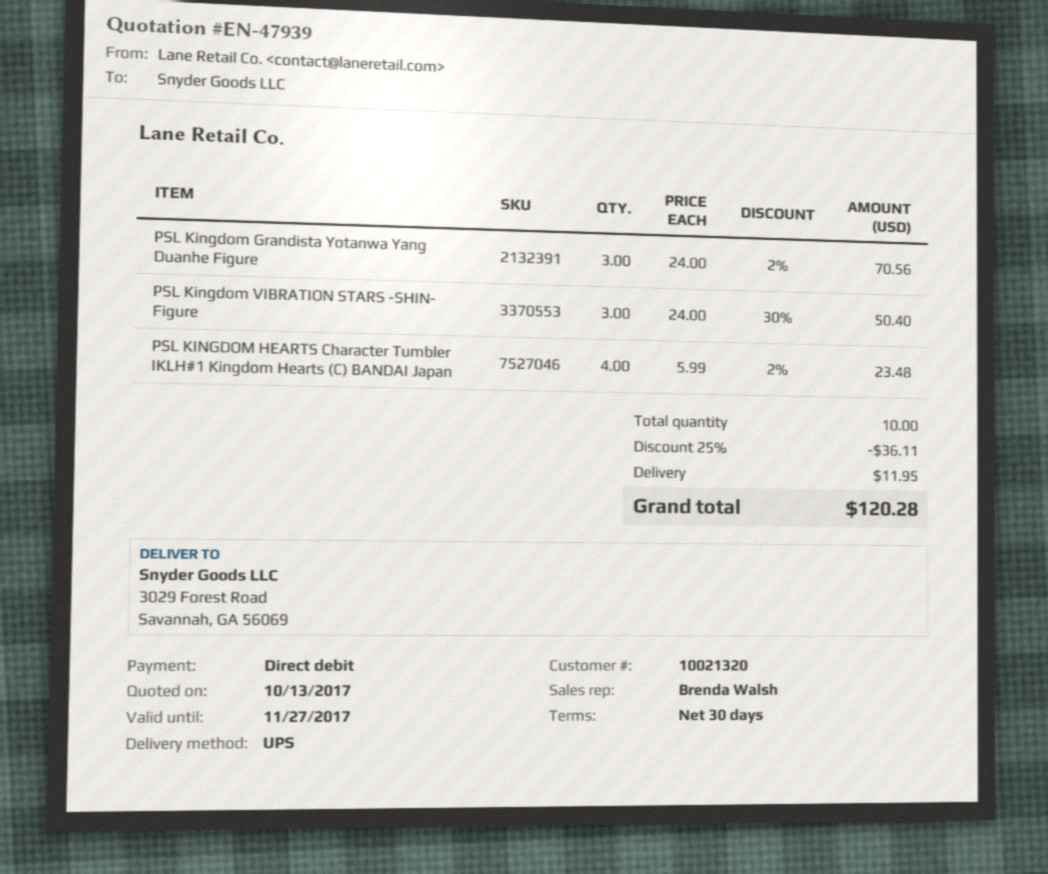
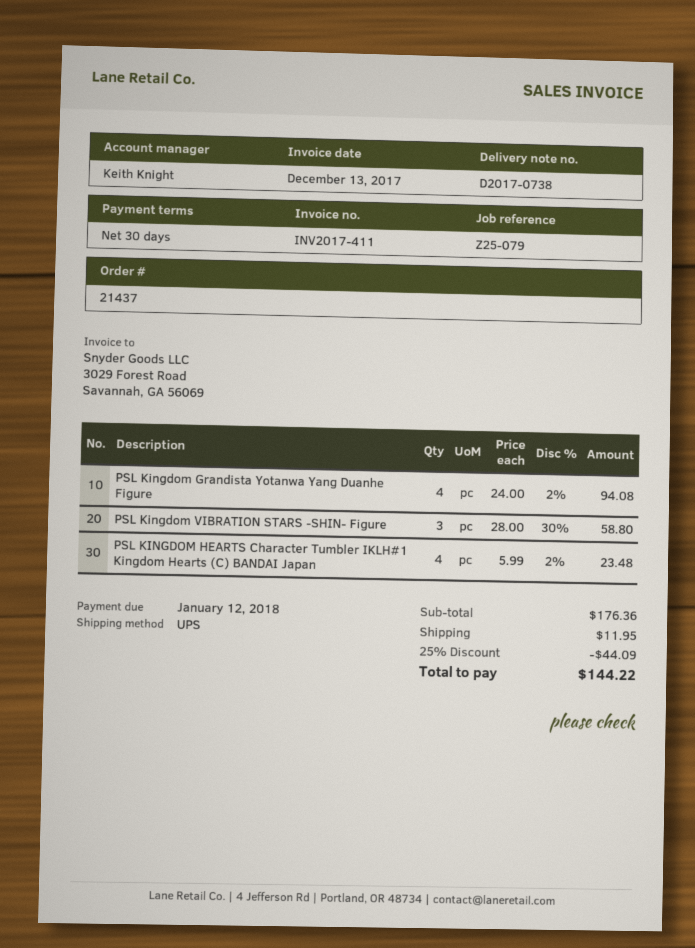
sales rep: Brenda Walsh -> Keith Knight
PSL Kingdom Grandista Yotanwa Yang Duanhe Figure: 3 x 24.00 - 2% = 70.56 -> 4 x 24.00 - 2% = 94.08
PSL Kingdom VIBRATION STARS -SHIN- Figure: 3 x 24.00 - 30% = 50.40 -> 3 x 28.00 - 30% = 58.80
discount: 25% = 36.11 -> 25% = 44.09
total: 120.28 -> 144.22

